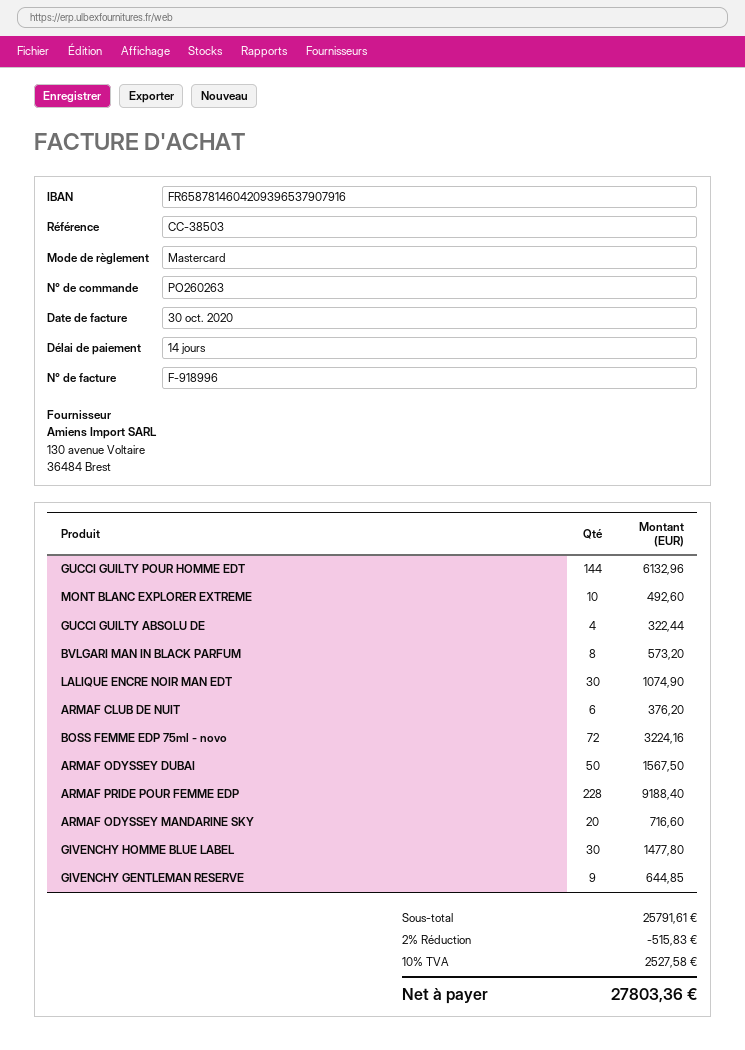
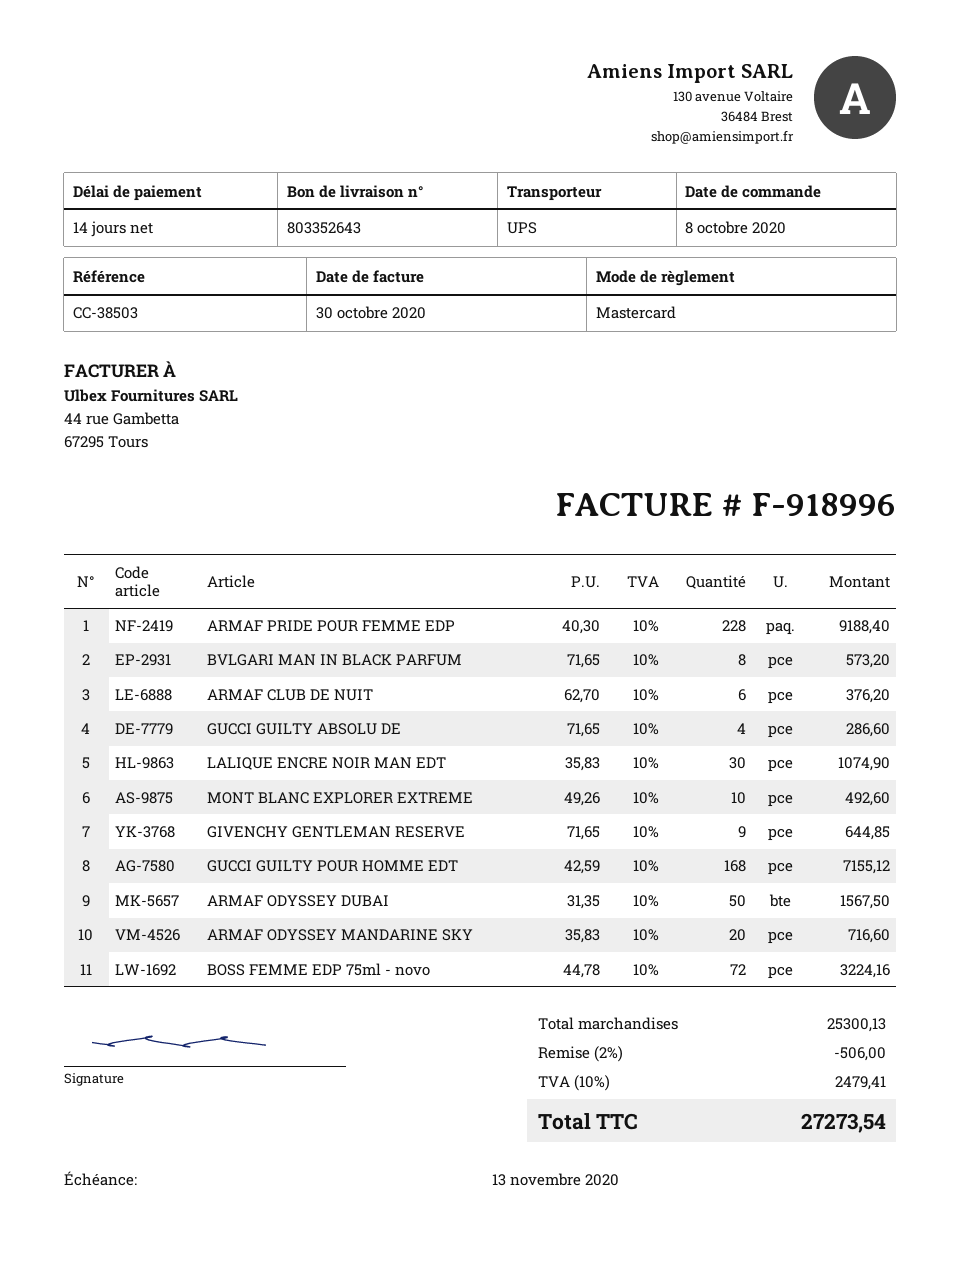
GUCCI GUILTY POUR HOMME EDT: 144 for 6132.96 -> 168 for 7155.12
GUCCI GUILTY ABSOLU DE: 4 for 322.44 -> 4 for 286.60
GIVENCHY HOMME BLUE LABEL: 30 for 1477.80 -> none
subtotal: 25791.61 -> 25300.13
discount: 2% = 515.83 -> 2% = 506.00
tax: 10% = 2527.58 -> 10% = 2479.41
total: 27803.36 -> 27273.54

